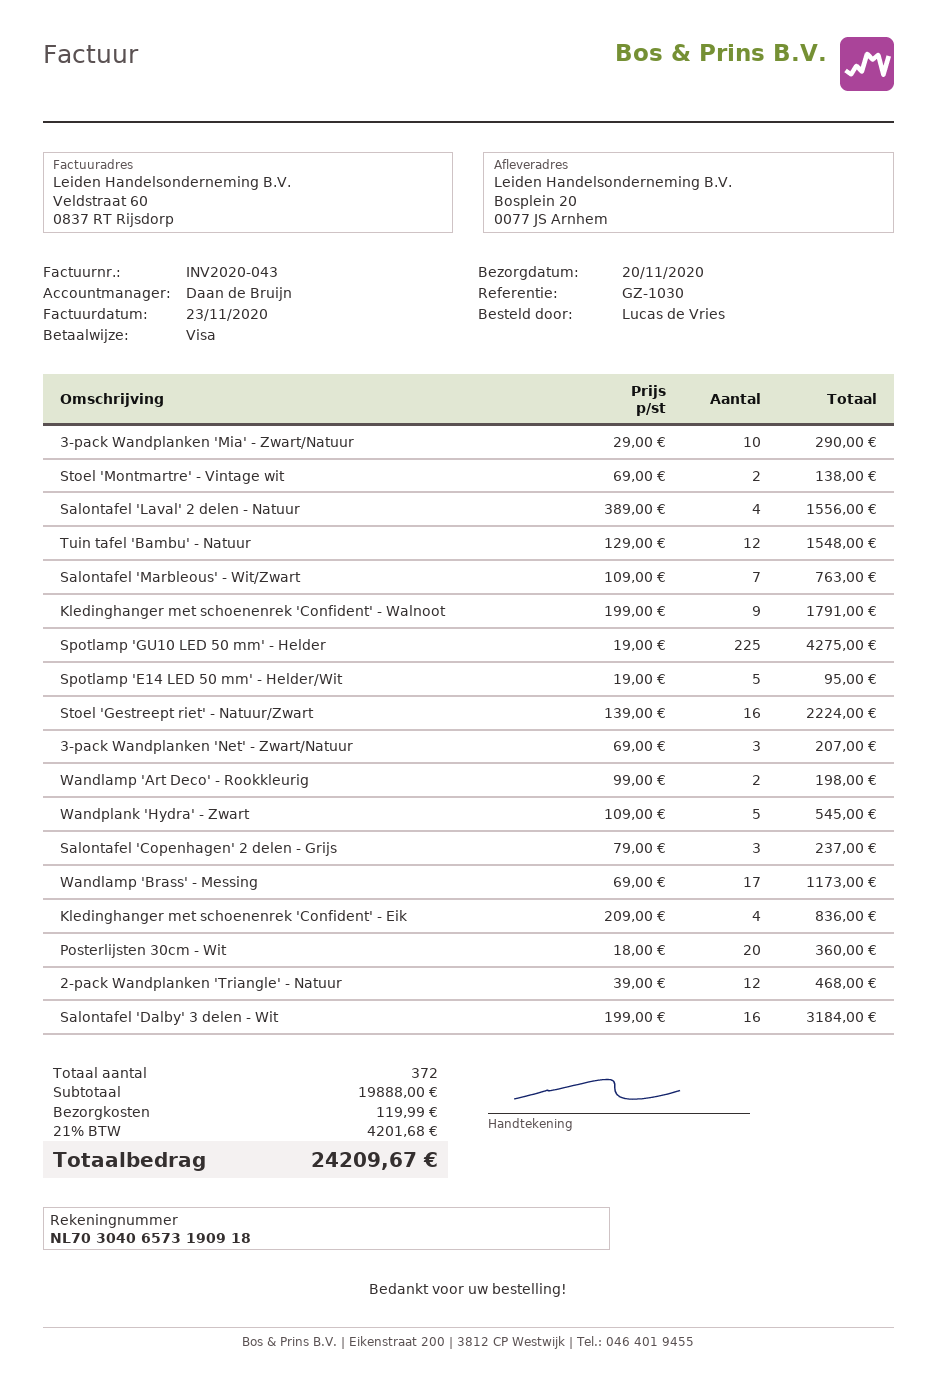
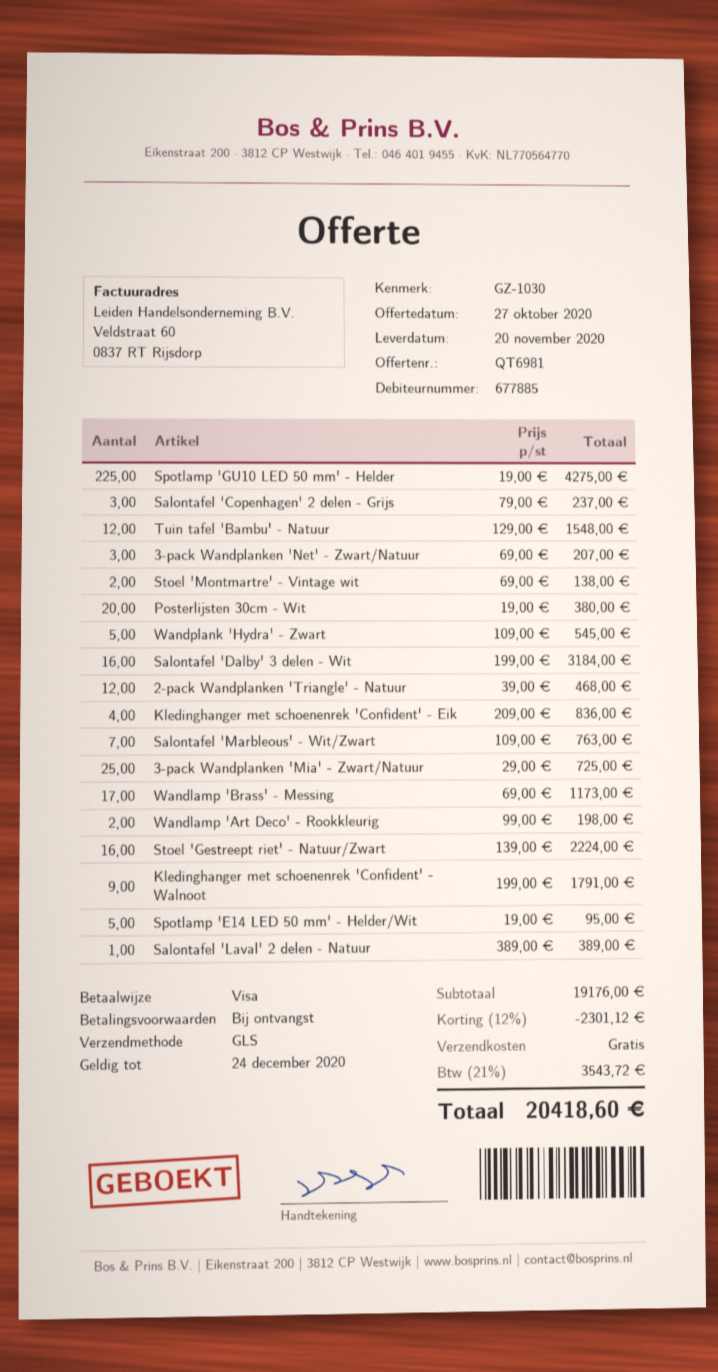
3-pack Wandplanken 'Mia' - Zwart/Natuur: 10 x 29.00 = 290.00 -> 25 x 29.00 = 725.00
Salontafel 'Laval' 2 delen - Natuur: 4 x 389.00 = 1556.00 -> 1 x 389.00 = 389.00
Posterlijsten 30cm - Wit: 20 x 18.00 = 360.00 -> 20 x 19.00 = 380.00
subtotal: 19888.00 -> 19176.00
discount: none -> 12% = 2301.12
shipping: 119.99 -> 0.00
tax: 21% = 4201.68 -> 21% = 3543.72
total: 24209.67 -> 20418.60

